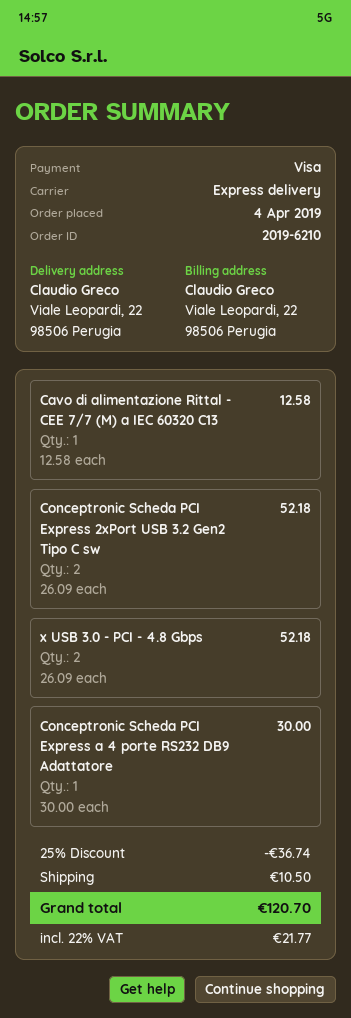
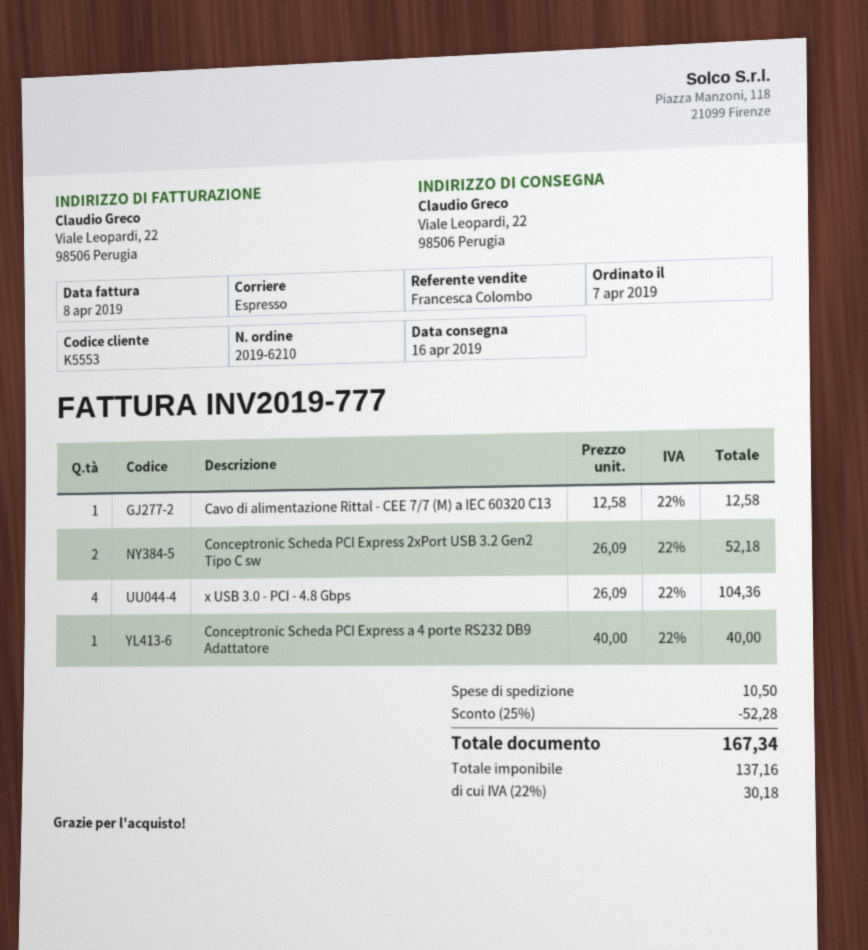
order date: 2019-04-04 -> 2019-04-07
x USB 3.0 - PCI - 4.8 Gbps: 2 x 26.09 = 52.18 -> 4 x 26.09 = 104.36
Conceptronic Scheda PCI Express a 4 porte RS232 DB9 Adattatore: 1 x 30.00 = 30.00 -> 1 x 40.00 = 40.00
discount: 25% = 36.74 -> 25% = 52.28
tax: 22% = 21.77 -> 22% = 30.18
total: 120.70 -> 167.34

